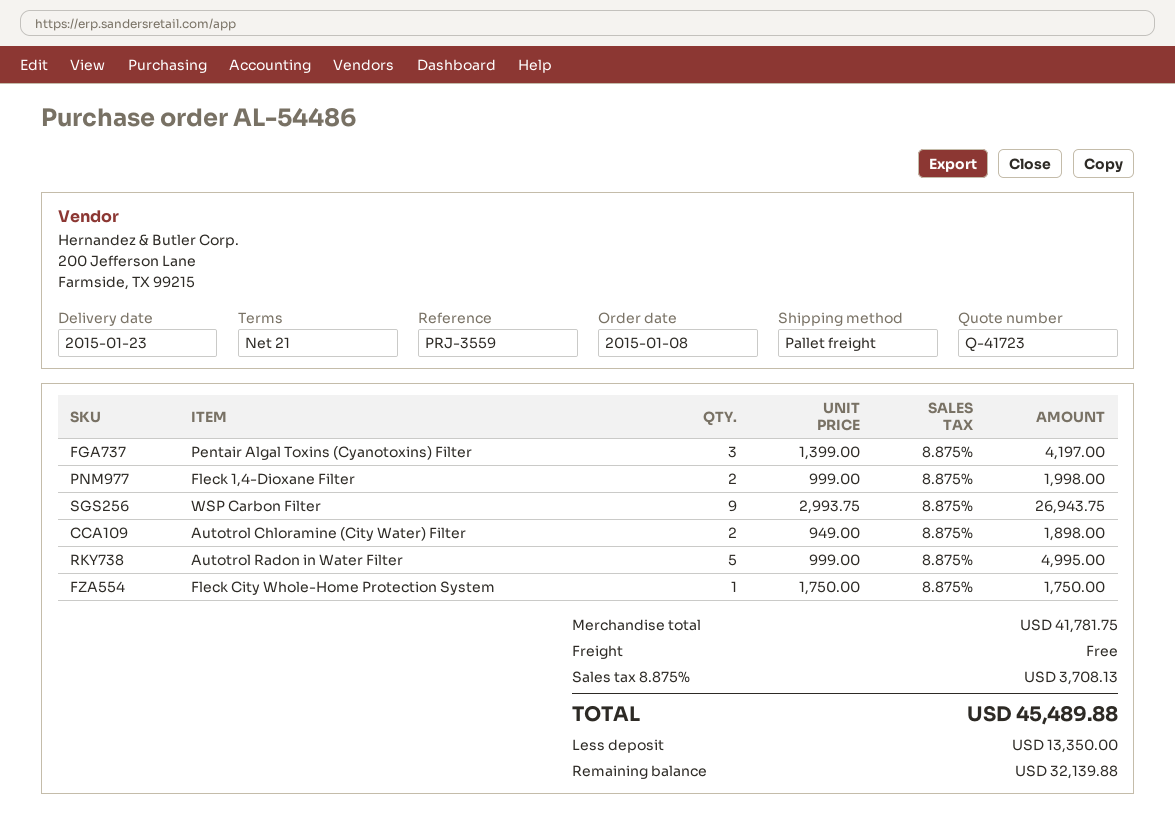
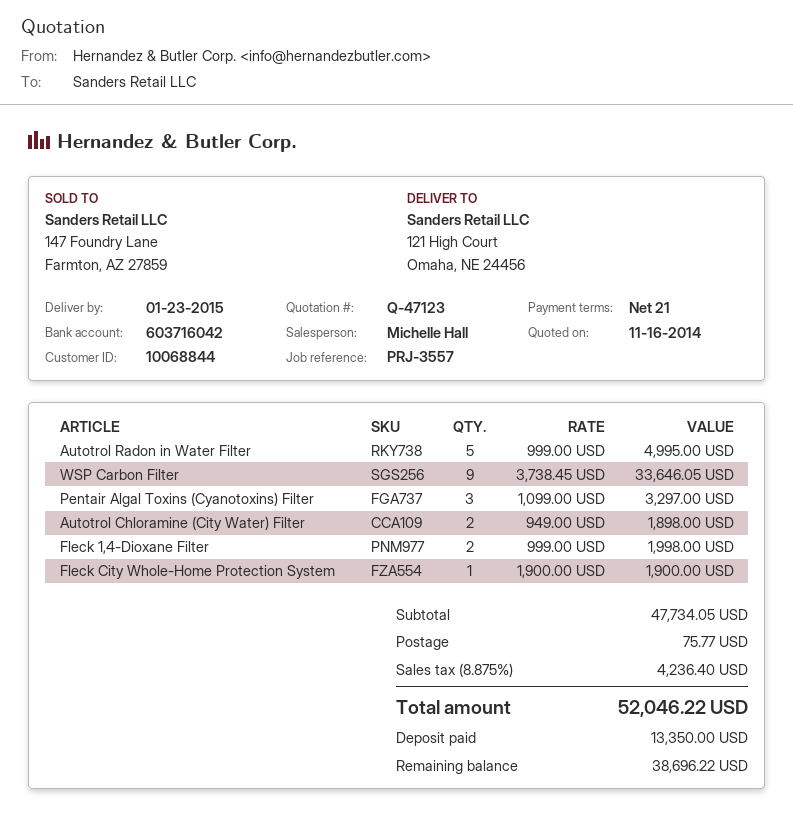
quote number: Q-41723 -> Q-47123
reference: PRJ-3559 -> PRJ-3557
Pentair Algal Toxins (Cyanotoxins) Filter: 3 x 1399.00 = 4197.00 -> 3 x 1099.00 = 3297.00
WSP Carbon Filter: 9 x 2993.75 = 26943.75 -> 9 x 3738.45 = 33646.05
Fleck City Whole-Home Protection System: 1 x 1750.00 = 1750.00 -> 1 x 1900.00 = 1900.00
subtotal: 41781.75 -> 47734.05
shipping: 0.00 -> 75.77
tax: 8.875% = 3708.13 -> 8.875% = 4236.40
total: 45489.88 -> 52046.22
balance: 32139.88 -> 38696.22

